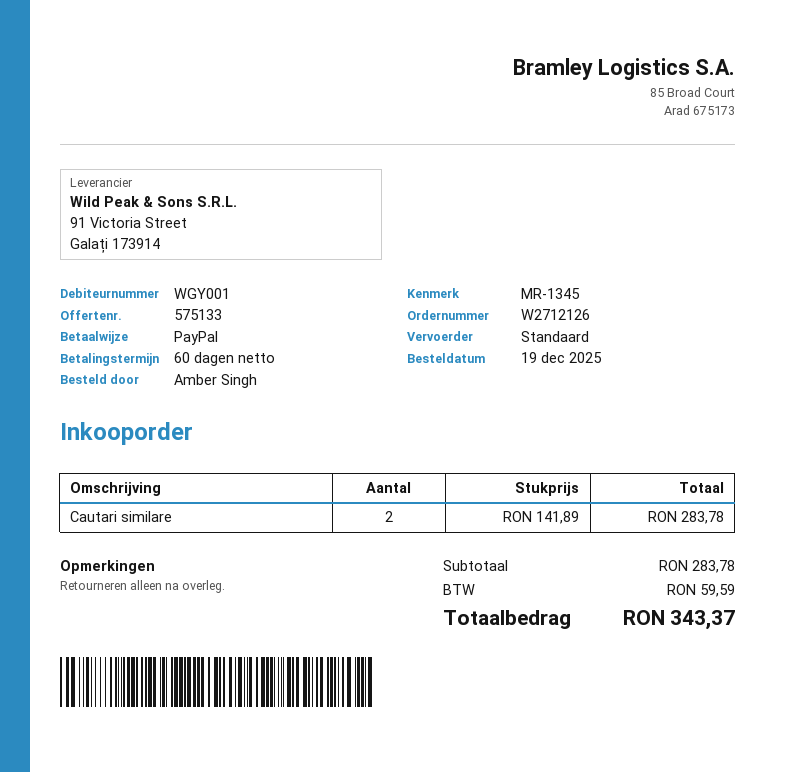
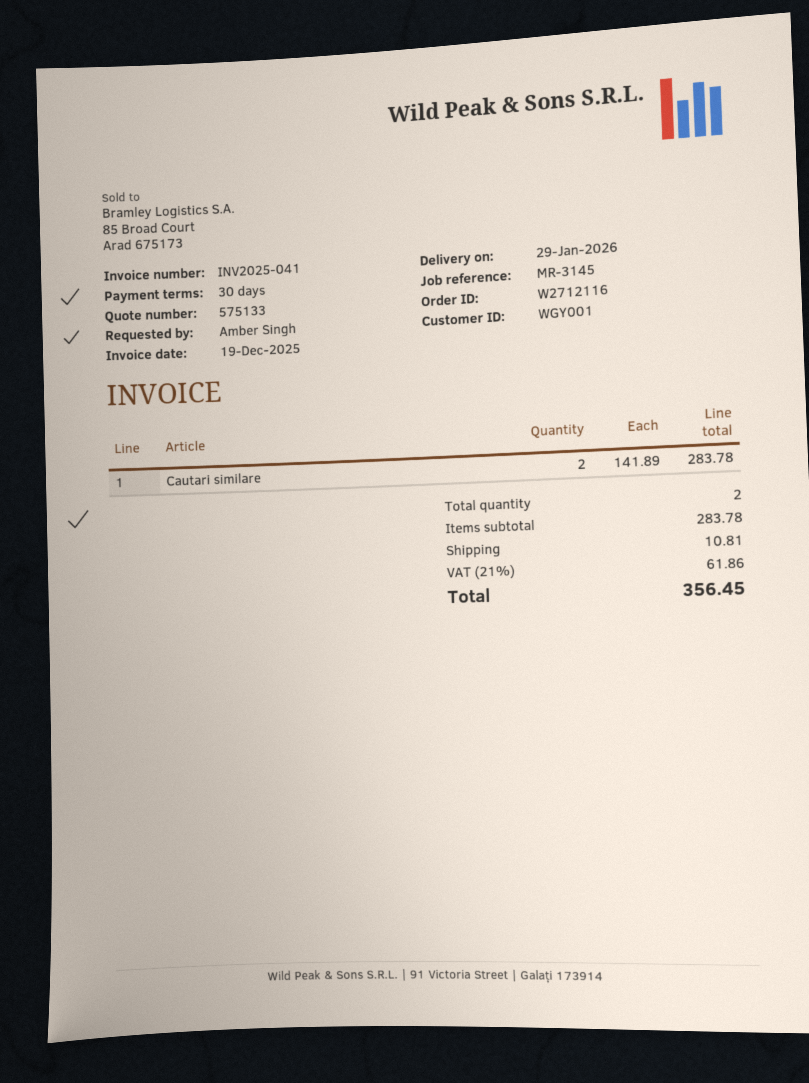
order number: W2712126 -> W2712116
payment terms: 60 days -> 30 days
reference: MR-1345 -> MR-3145
shipping: none -> 10.81
tax: 59.59 -> 61.86
total: 343.37 -> 356.45

